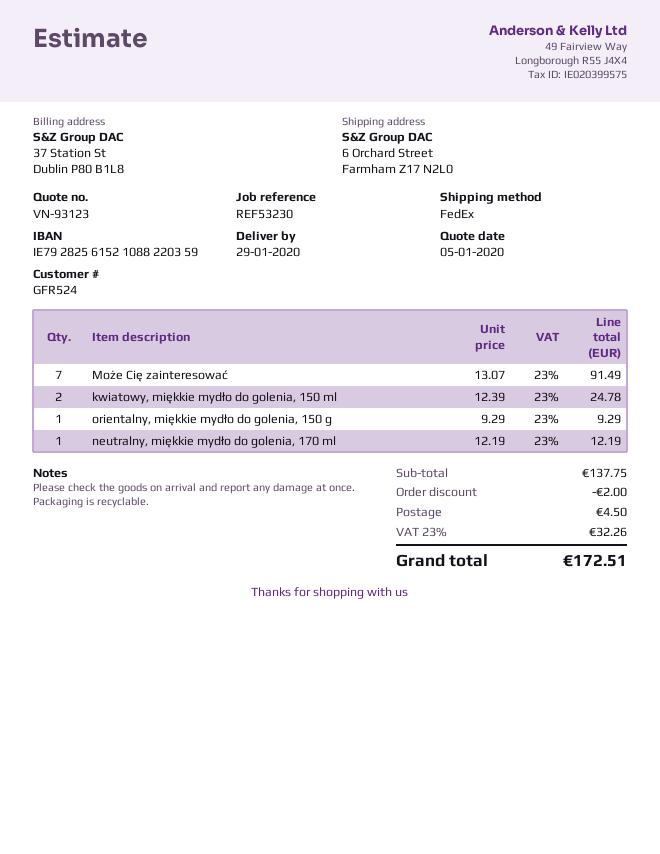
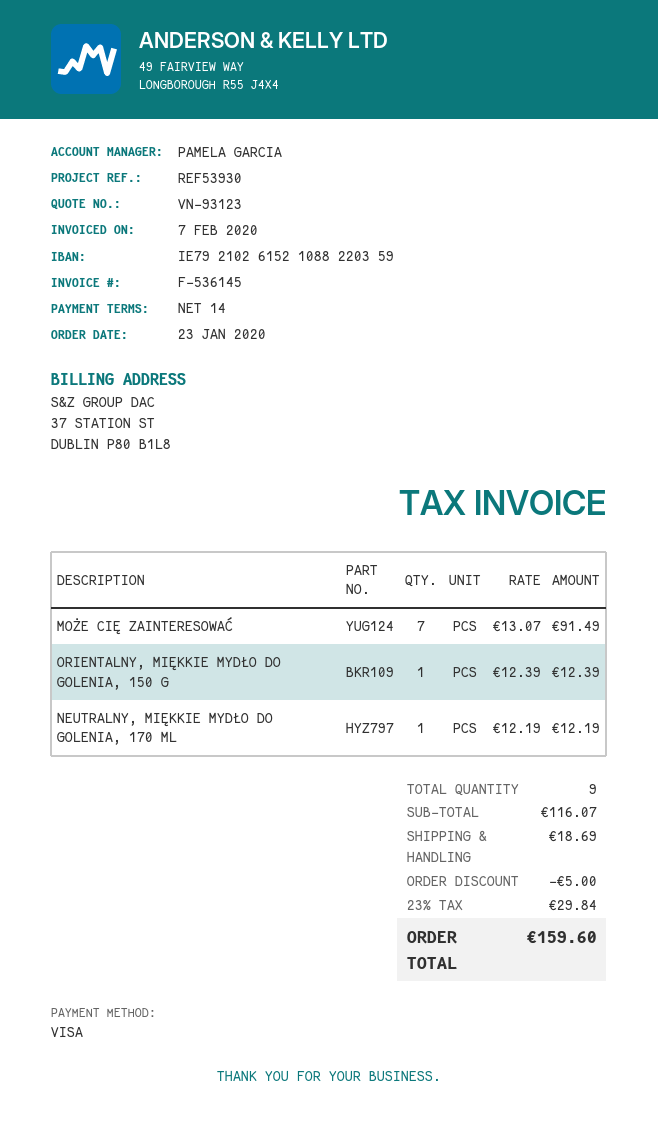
reference: REF53230 -> REF53930
bank account: IE79282561521088220359 -> IE79210261521088220359
kwiatowy, miękkie mydło do golenia, 150 ml: 2 x 12.39 = 24.78 -> none
orientalny, miękkie mydło do golenia, 150 g: 1 x 9.29 = 9.29 -> 1 x 12.39 = 12.39
subtotal: 137.75 -> 116.07
discount: 2.00 -> 5.00
shipping: 4.50 -> 18.69
tax: 23% = 32.26 -> 23% = 29.84
total: 172.51 -> 159.60

